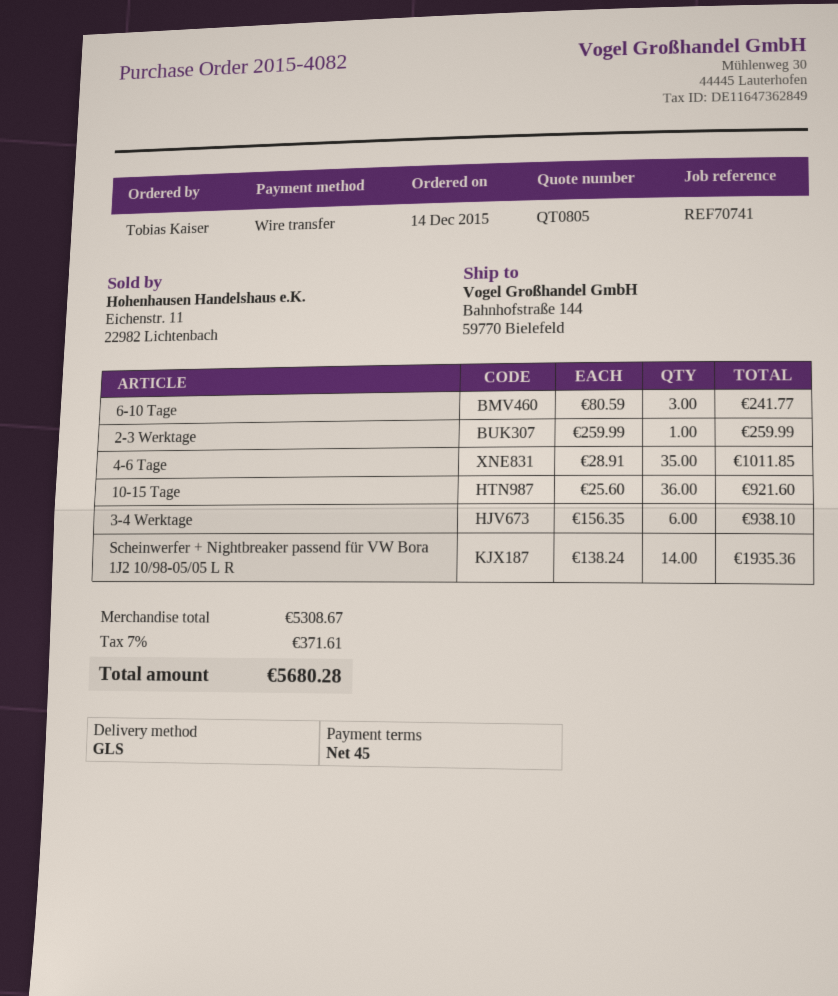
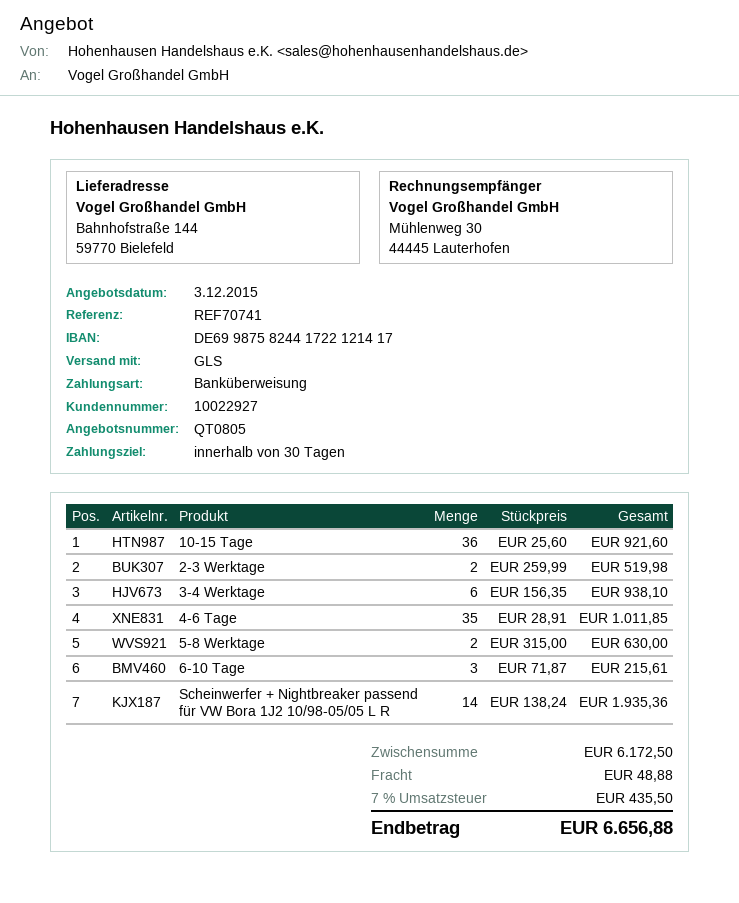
payment terms: 45 days -> 30 days
6-10 Tage: 3 x 80.59 = 241.77 -> 3 x 71.87 = 215.61
2-3 Werktage: 1 x 259.99 = 259.99 -> 2 x 259.99 = 519.98
5-8 Werktage: none -> 2 x 315.00 = 630.00
subtotal: 5308.67 -> 6172.50
shipping: none -> 48.88
tax: 7% = 371.61 -> 7% = 435.50
total: 5680.28 -> 6656.88

